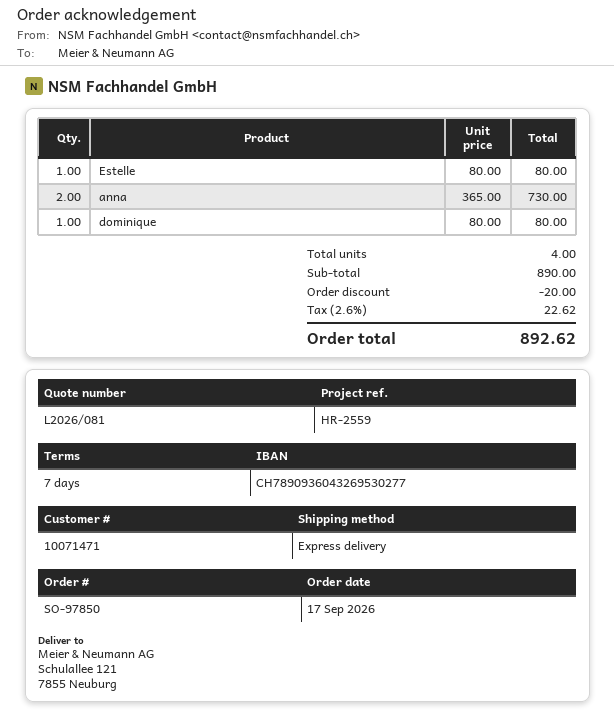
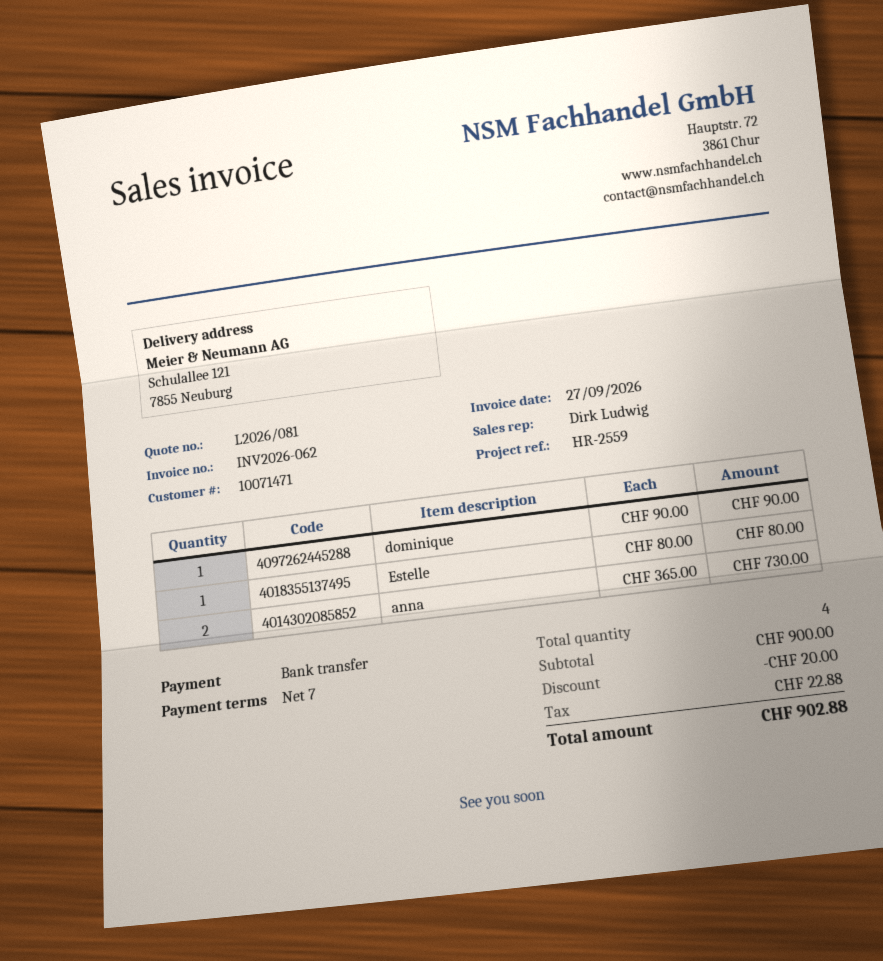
dominique: 1 x 80.00 = 80.00 -> 1 x 90.00 = 90.00
subtotal: 890.00 -> 900.00
tax: 22.62 -> 22.88
total: 892.62 -> 902.88

